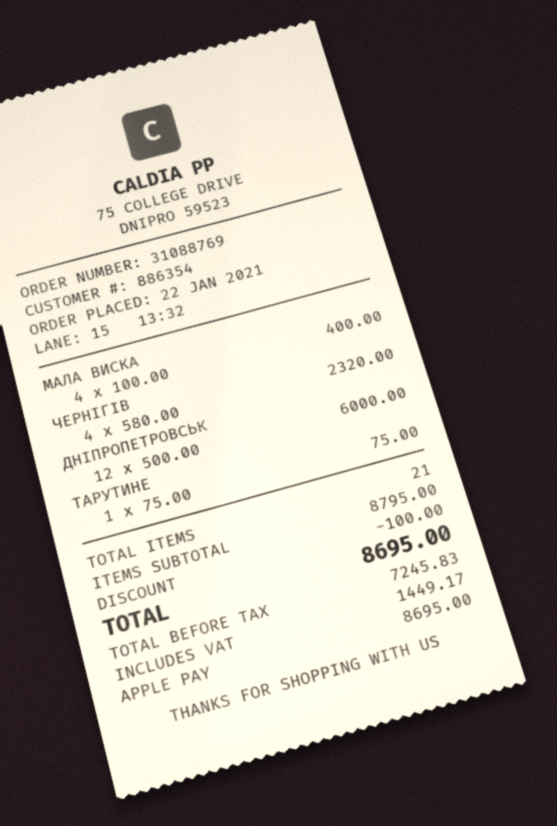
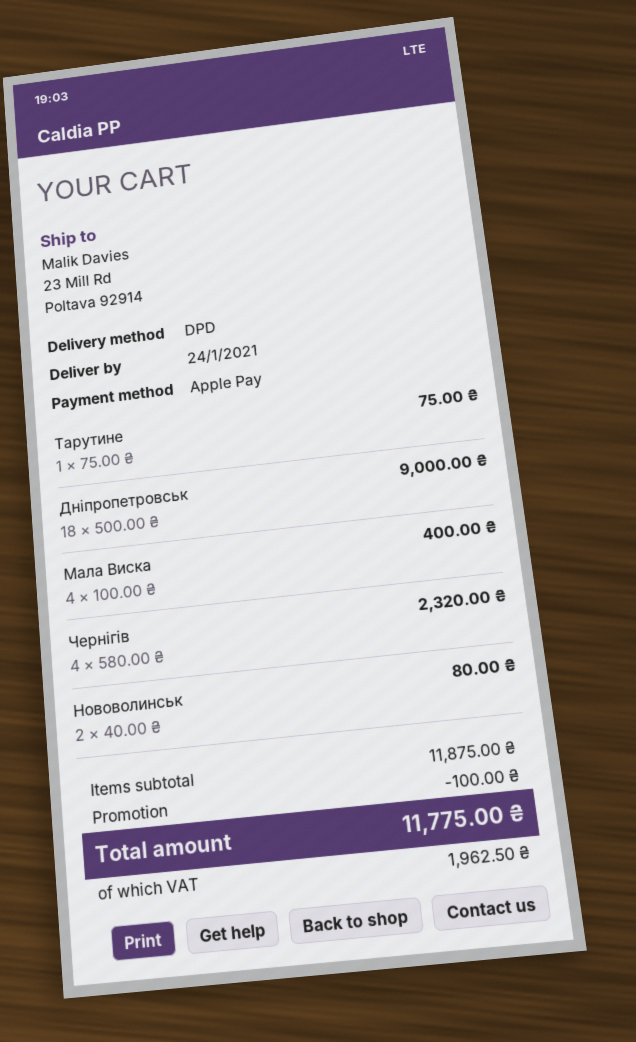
ДНІПРОПЕТРОВСЬК: 12 x 500.00 = 6000.00 -> 18 x 500.00 = 9000.00
Нововолинськ: none -> 2 x 40.00 = 80.00
subtotal: 8795.00 -> 11875.00
tax: 1449.17 -> 1962.50
total: 8695.00 -> 11775.00

